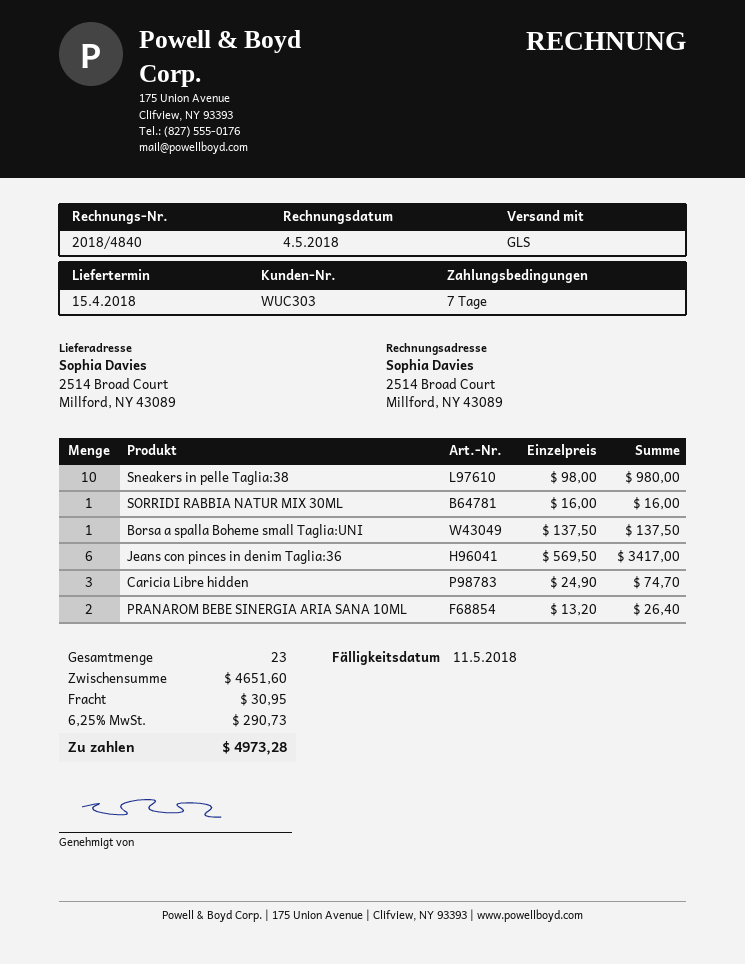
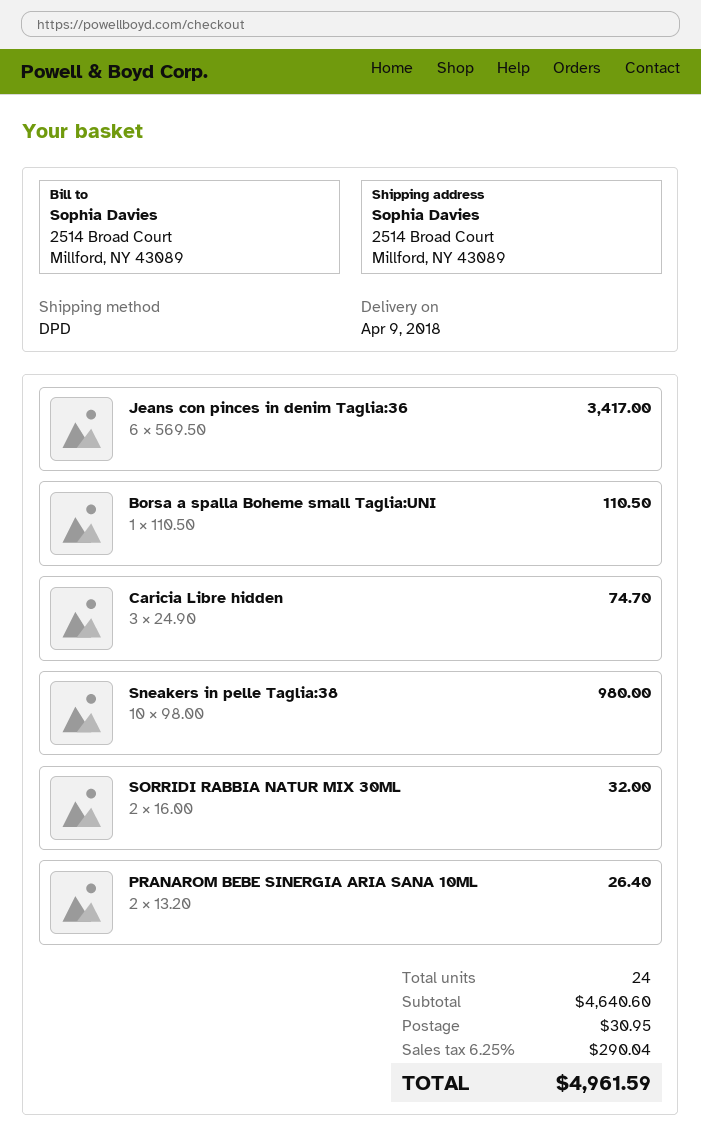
delivery date: 2018-04-15 -> 2018-04-09
shipping method: GLS -> DPD
SORRIDI RABBIA NATUR MIX 30ML: 1 x 16.00 = 16.00 -> 2 x 16.00 = 32.00
Borsa a spalla Boheme small Taglia:UNI: 1 x 137.50 = 137.50 -> 1 x 110.50 = 110.50
total quantity: 23 -> 24
subtotal: 4651.60 -> 4640.60
tax: 6.25% = 290.73 -> 6.25% = 290.04
total: 4973.28 -> 4961.59

